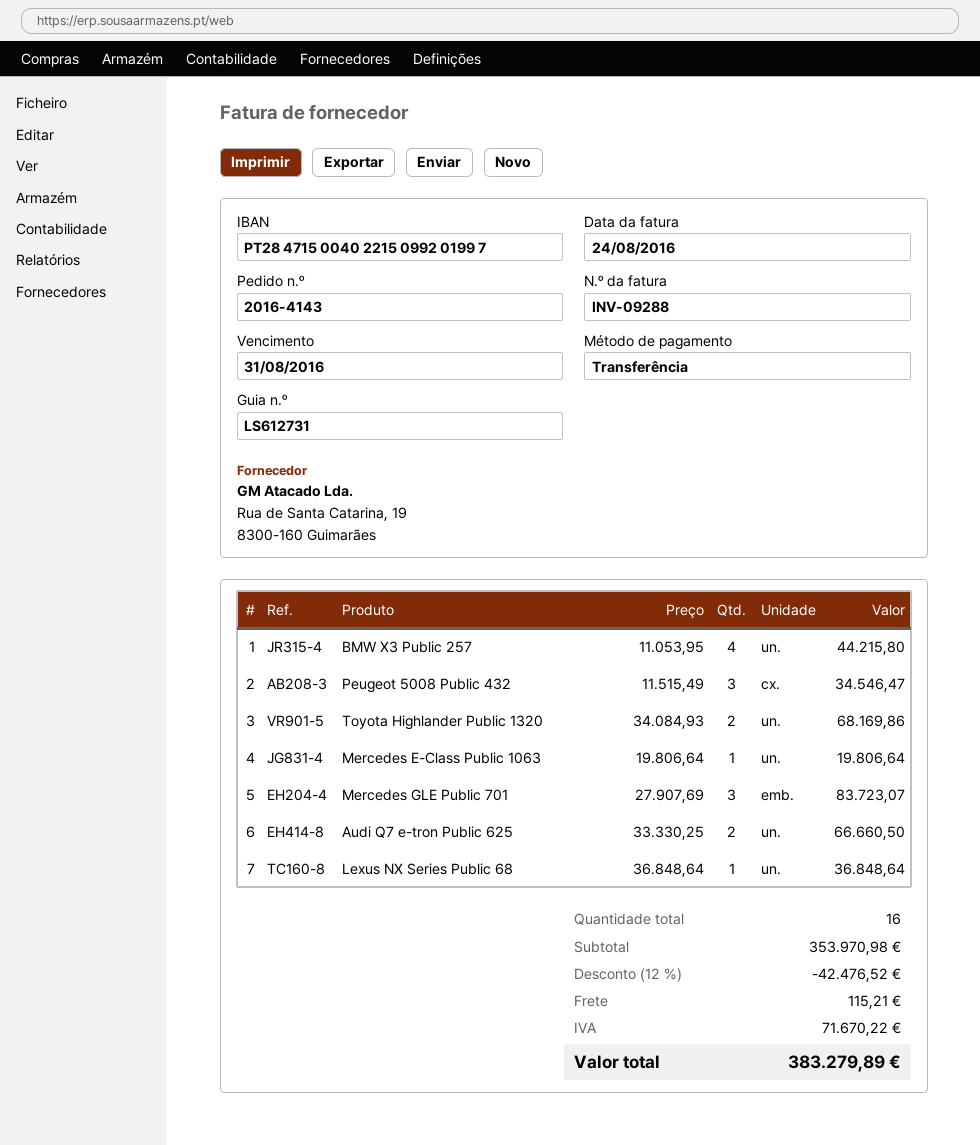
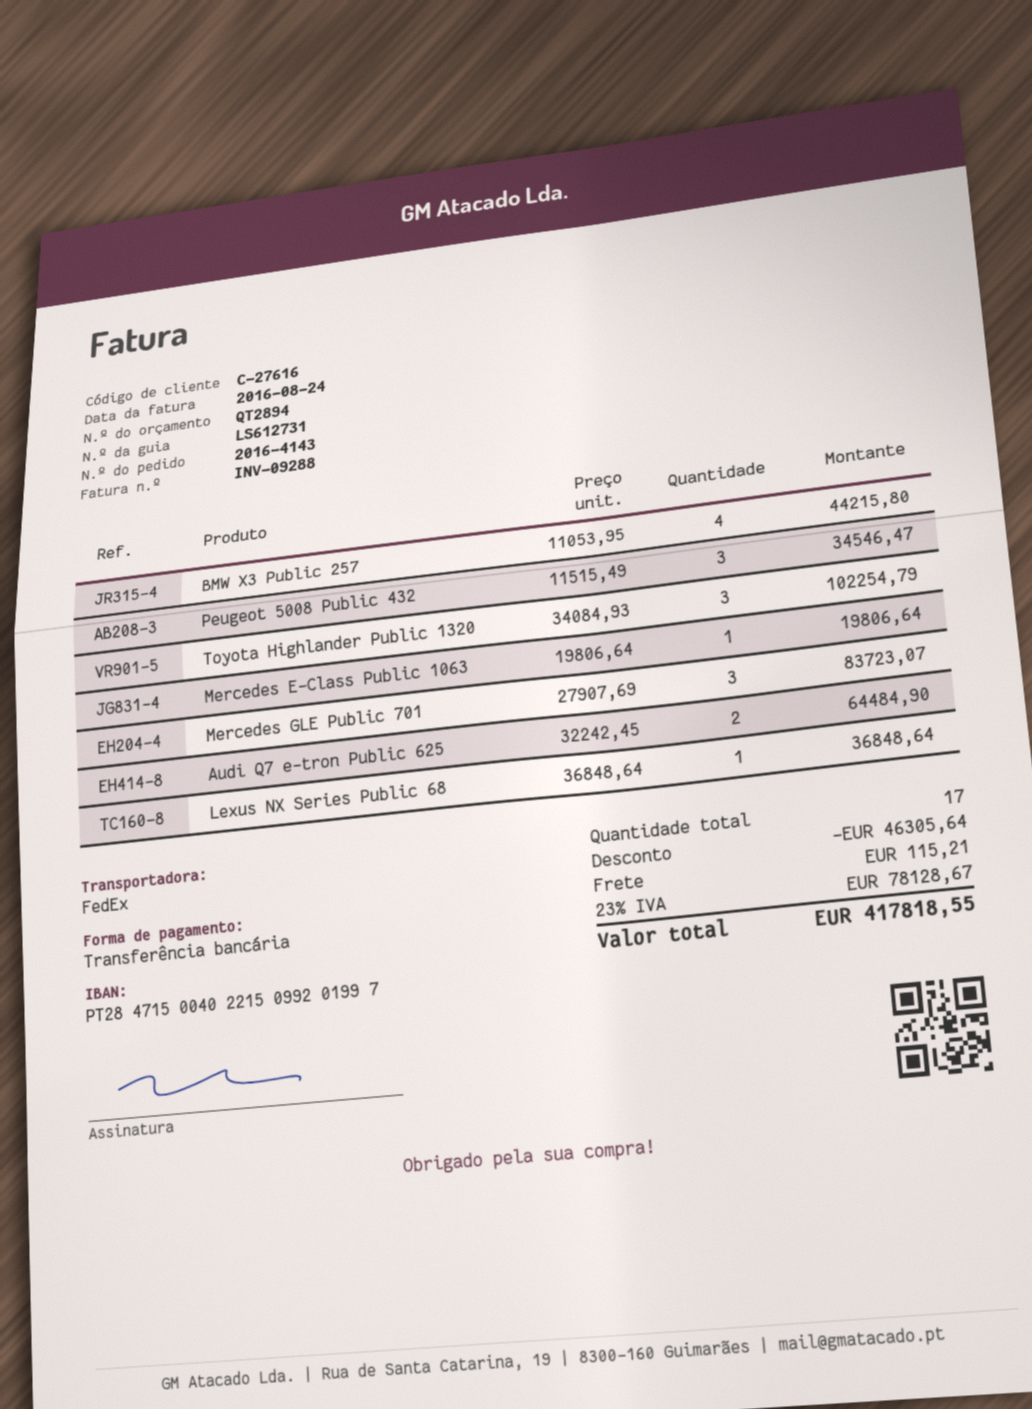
Toyota Highlander Public 1320: 2 x 34084.93 = 68169.86 -> 3 x 34084.93 = 102254.79
Audi Q7 e-tron Public 625: 2 x 33330.25 = 66660.50 -> 2 x 32242.45 = 64484.90
total quantity: 16 -> 17
discount: 42476.52 -> 46305.64
tax: 71670.22 -> 78128.67
total: 383279.89 -> 417818.55

